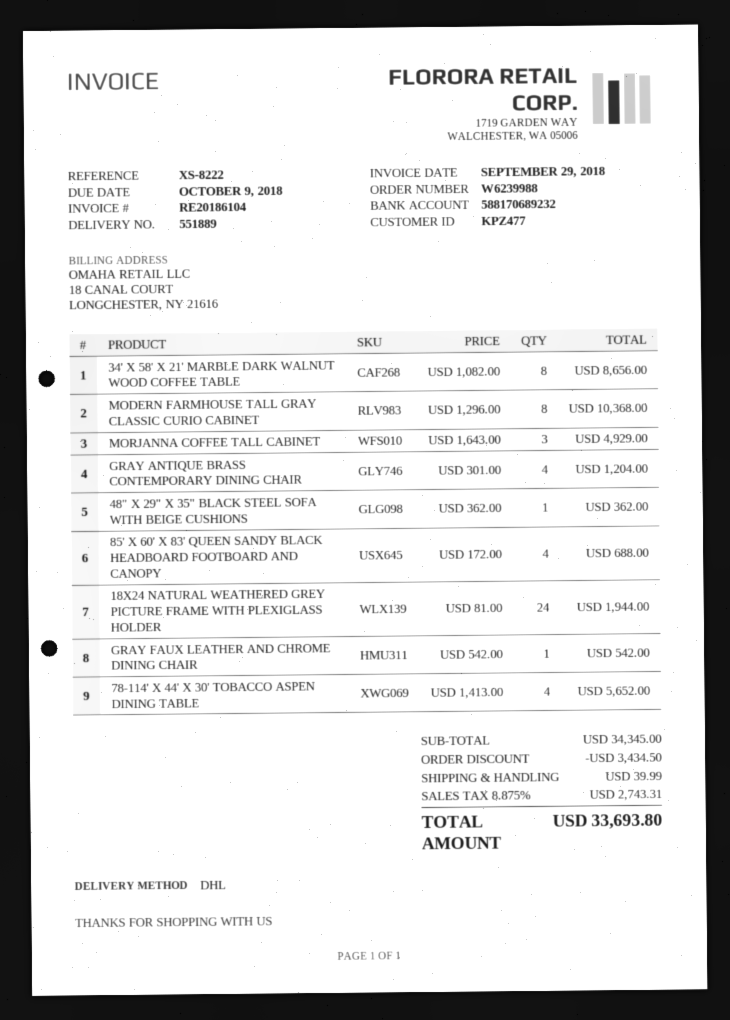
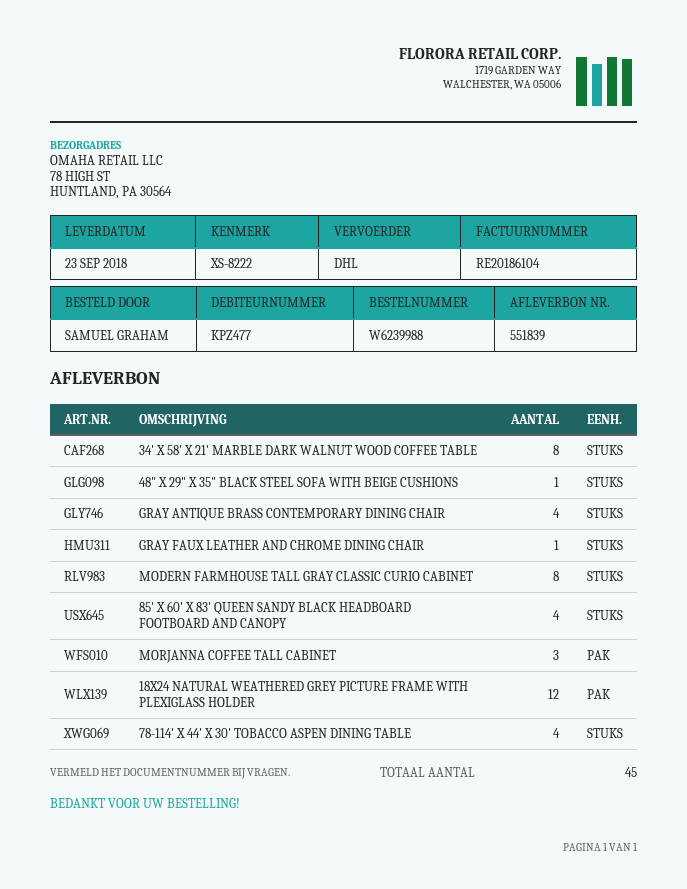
delivery note number: 551889 -> 551839
18X24 NATURAL WEATHERED GREY PICTURE FRAME WITH PLEXIGLASS HOLDER: 24 -> 12

